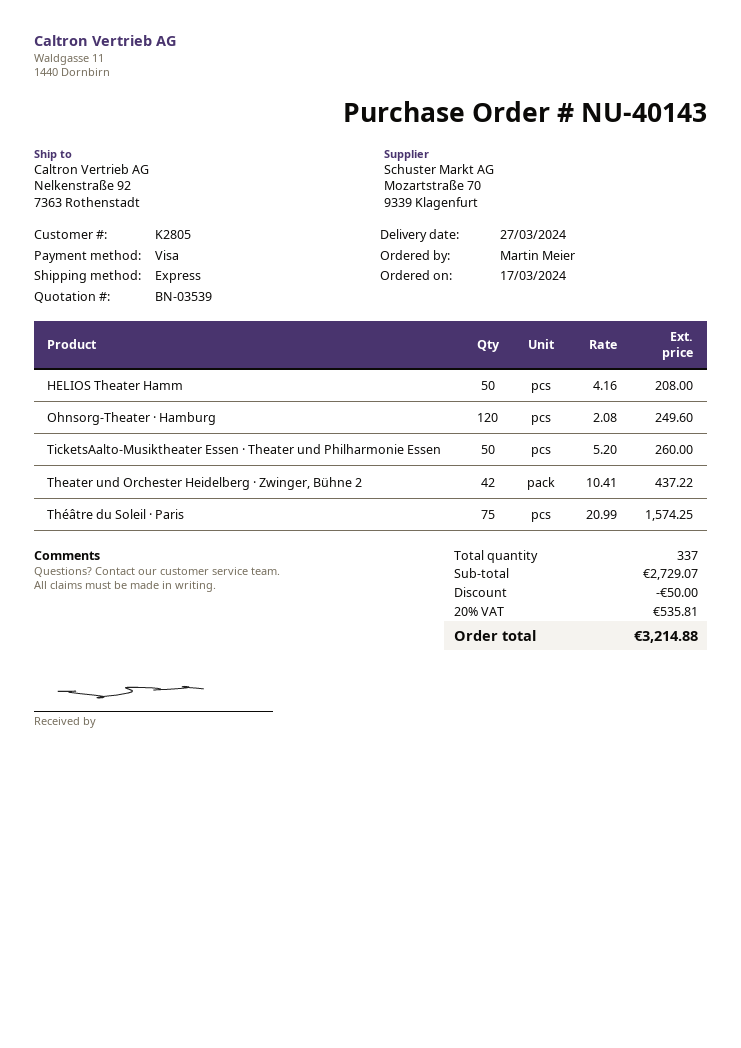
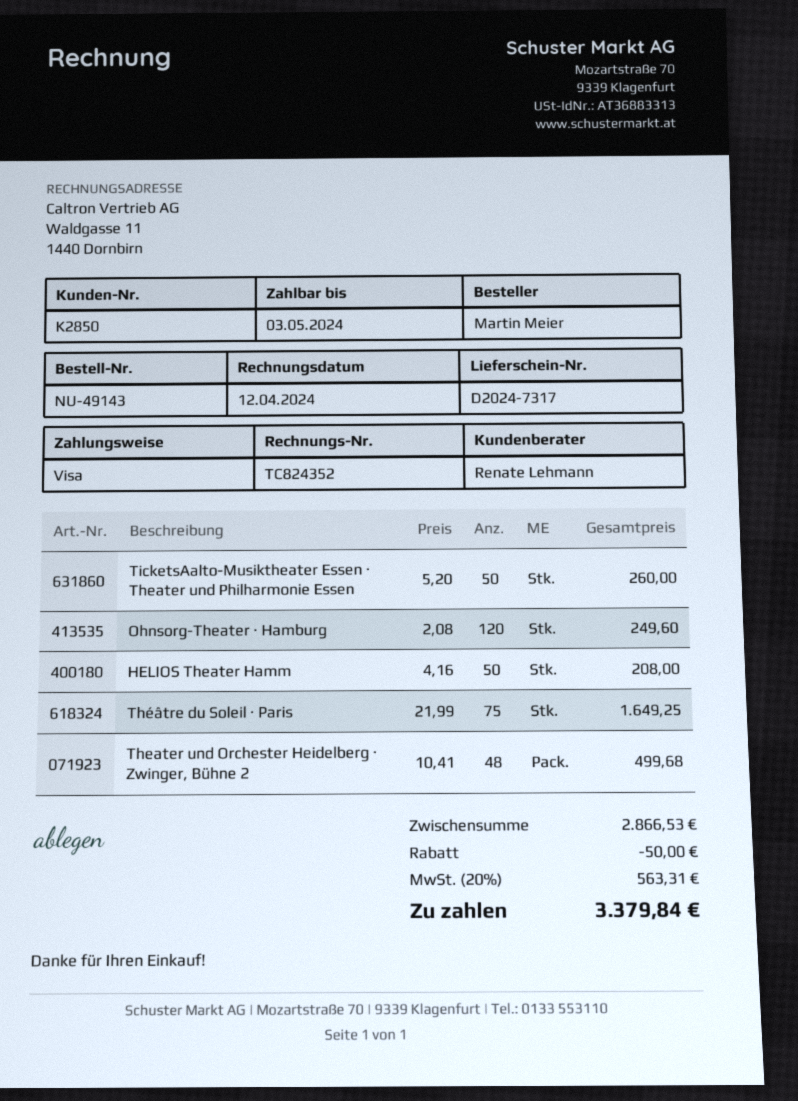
order number: NU-40143 -> NU-49143
customer number: K2805 -> K2850
Theater und Orchester Heidelberg · Zwinger, Bühne 2: 42 x 10.41 = 437.22 -> 48 x 10.41 = 499.68
Théâtre du Soleil · Paris: 75 x 20.99 = 1574.25 -> 75 x 21.99 = 1649.25
subtotal: 2729.07 -> 2866.53
tax: 20% = 535.81 -> 20% = 563.31
total: 3214.88 -> 3379.84

